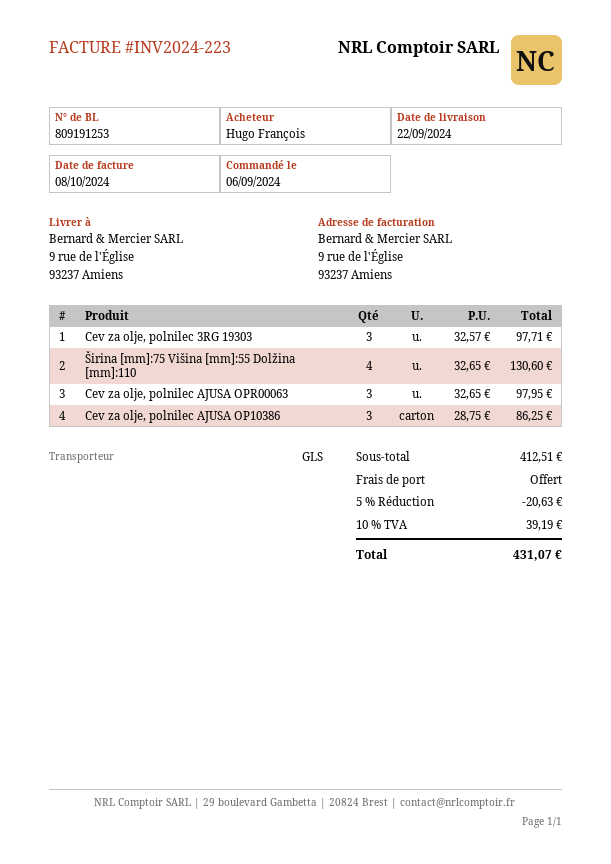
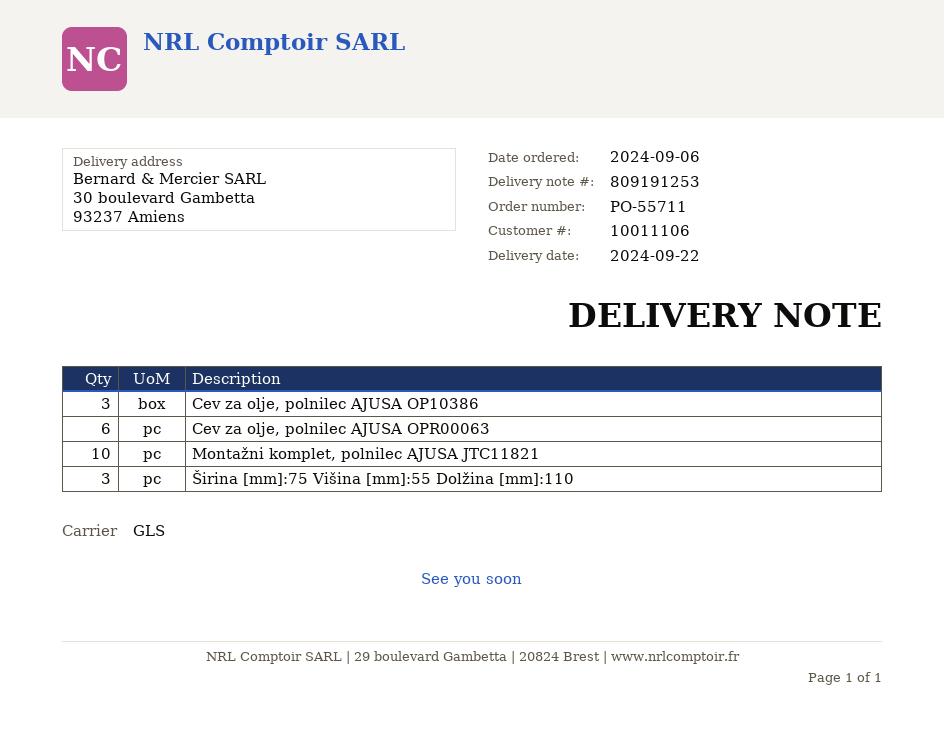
ship to: 9 rue de l'Église, 93237 Amiens -> 30 boulevard Gambetta, 93237 Amiens
Cev za olje, polnilec 3RG 19303: 3 -> none
Širina [mm]:75 Višina [mm]:55 Dolžina [mm]:110: 4 -> 3
Cev za olje, polnilec AJUSA OPR00063: 3 -> 6
Montažni komplet, polnilec AJUSA JTC11821: none -> 10

